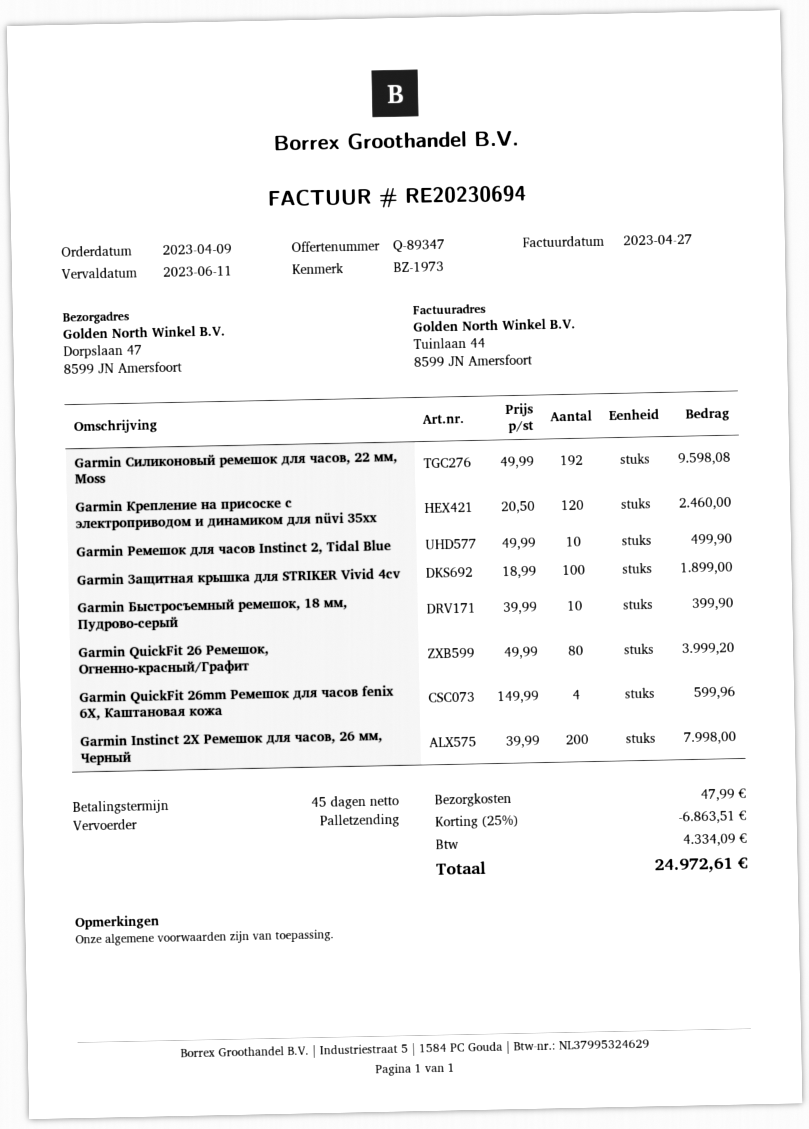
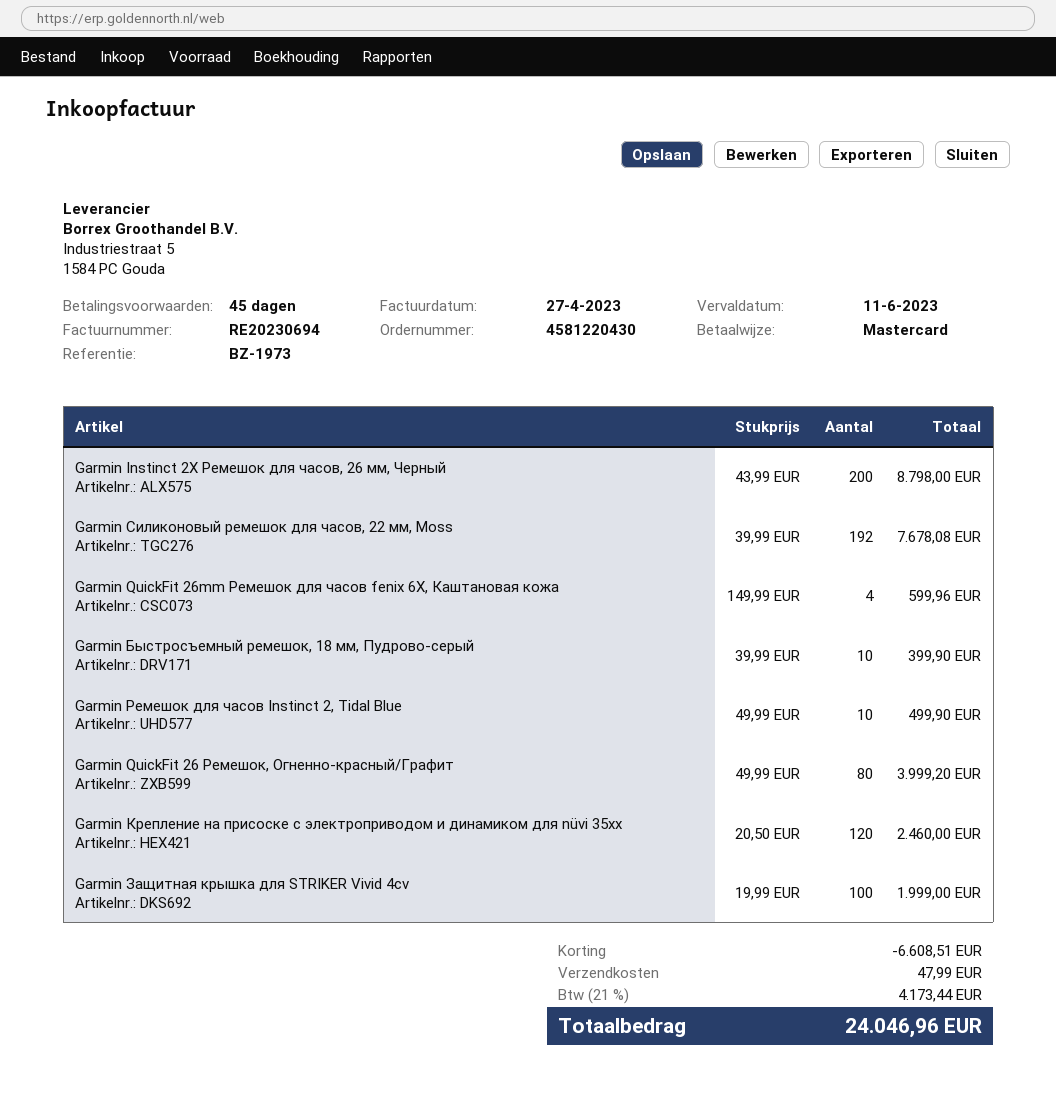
Garmin Силиконовый ремешок для часов, 22 мм, Moss: 192 x 49.99 = 9598.08 -> 192 x 39.99 = 7678.08
Garmin Защитная крышка для STRIKER Vivid 4cv: 100 x 18.99 = 1899.00 -> 100 x 19.99 = 1999.00
Garmin Instinct 2X Ремешок для часов, 26 мм, Черный: 200 x 39.99 = 7998.00 -> 200 x 43.99 = 8798.00
discount: 6863.51 -> 6608.51
tax: 4334.09 -> 4173.44
total: 24972.61 -> 24046.96

